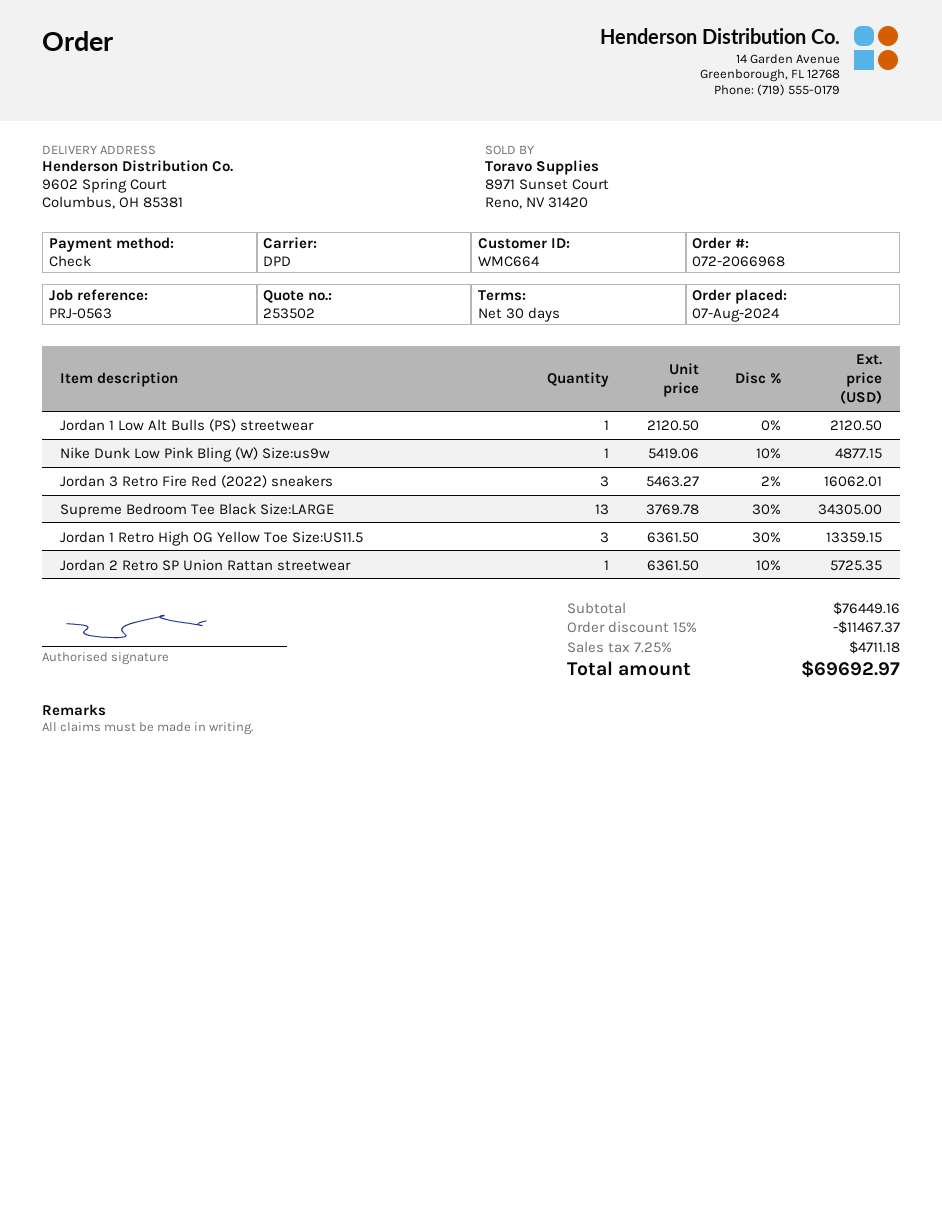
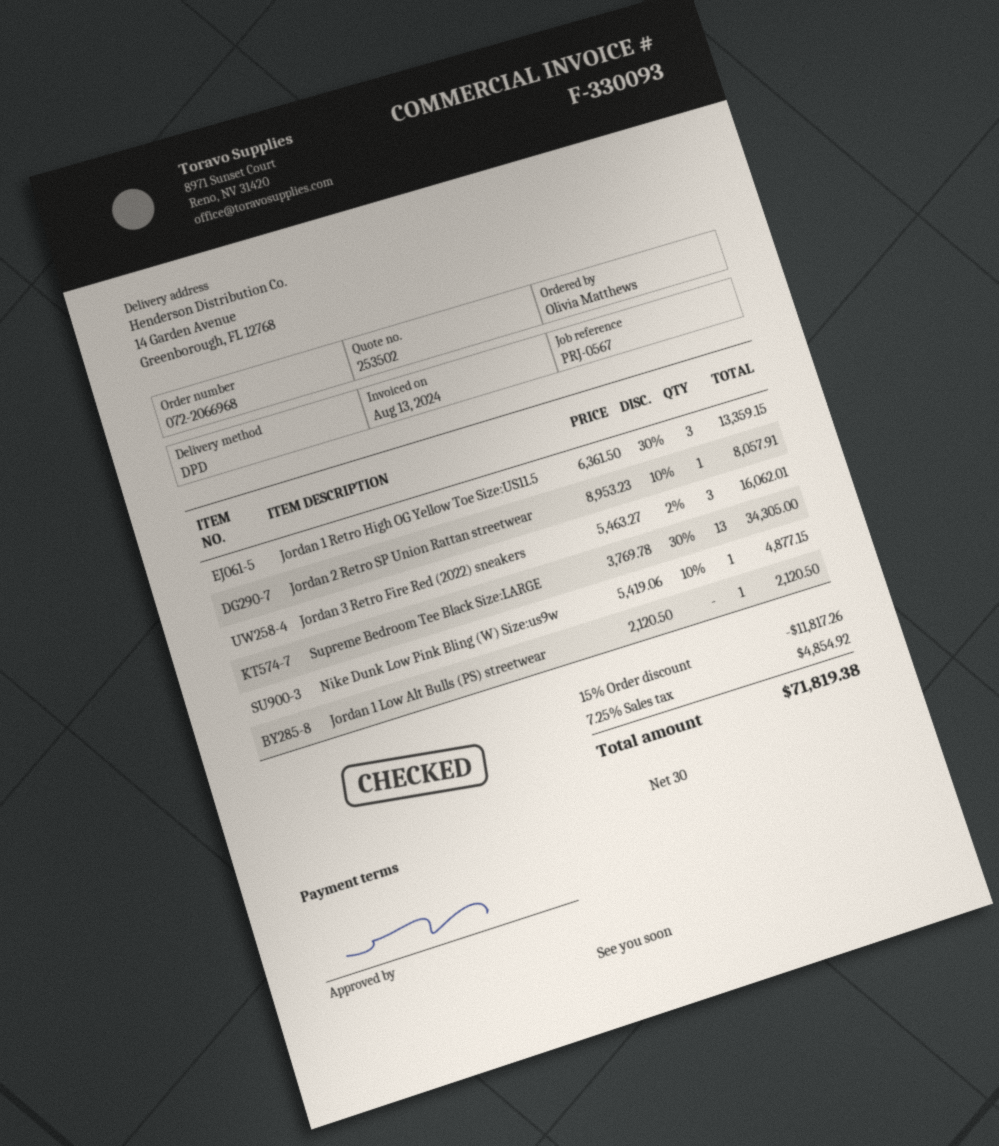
reference: PRJ-0563 -> PRJ-0567
ship to: 9602 Spring Court, Columbus, OH 85381 -> 14 Garden Avenue, Greenborough, FL 12768
Jordan 2 Retro SP Union Rattan streetwear: 1 x 6361.50 - 10% = 5725.35 -> 1 x 8953.23 - 10% = 8057.91
discount: 15% = 11467.37 -> 15% = 11817.26
tax: 7.25% = 4711.18 -> 7.25% = 4854.92
total: 69692.97 -> 71819.38

